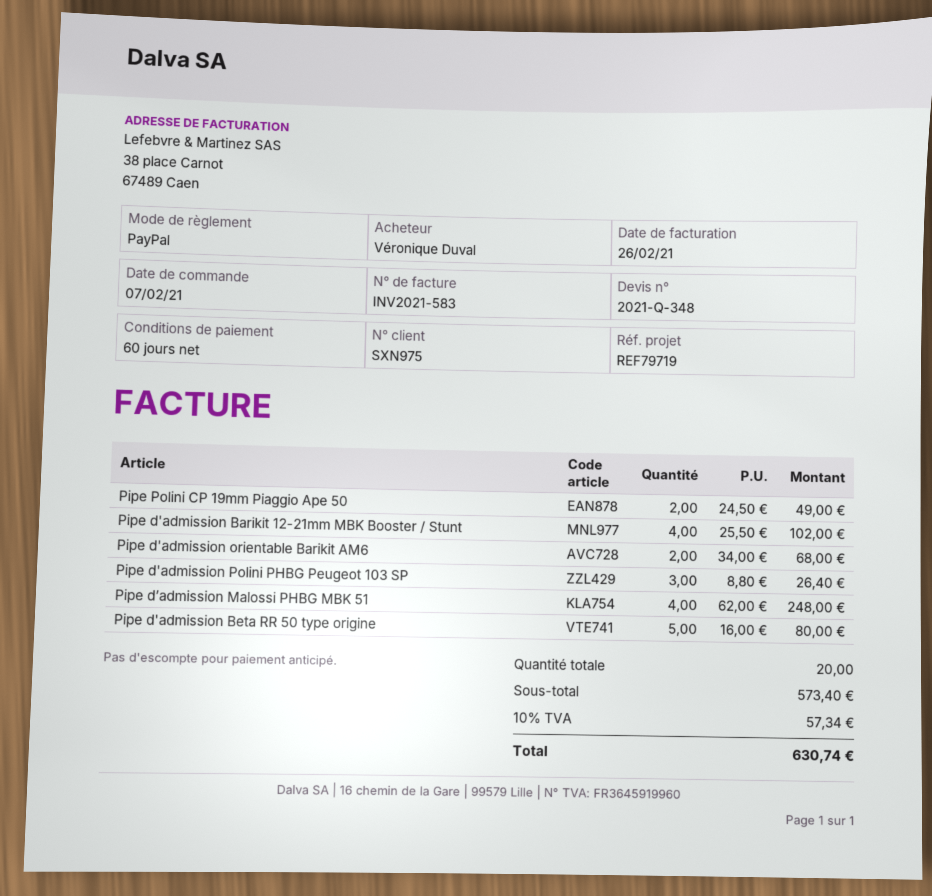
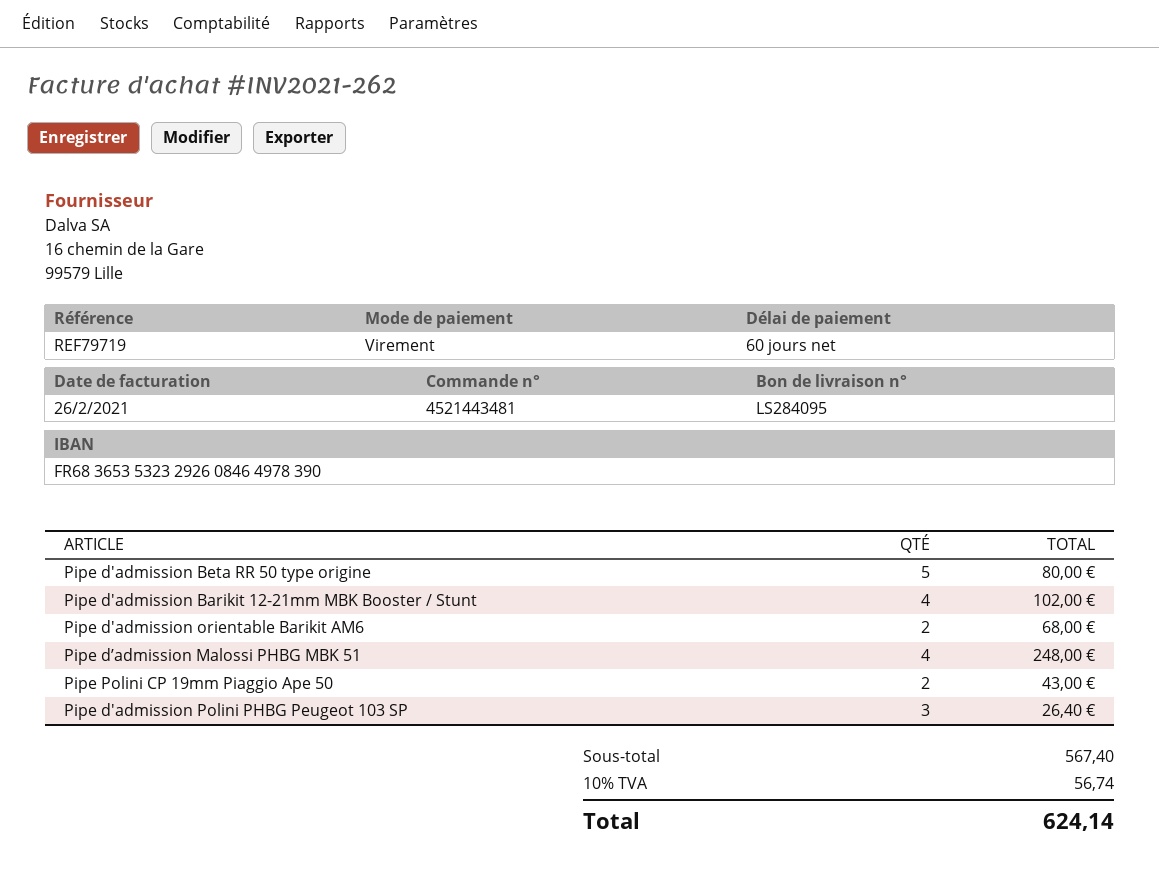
invoice number: INV2021-583 -> INV2021-262
payment method: PayPal -> bank transfer
Pipe Polini CP 19mm Piaggio Ape 50: 2 for 49.00 -> 2 for 43.00
subtotal: 573.40 -> 567.40
tax: 10% = 57.34 -> 10% = 56.74
total: 630.74 -> 624.14

